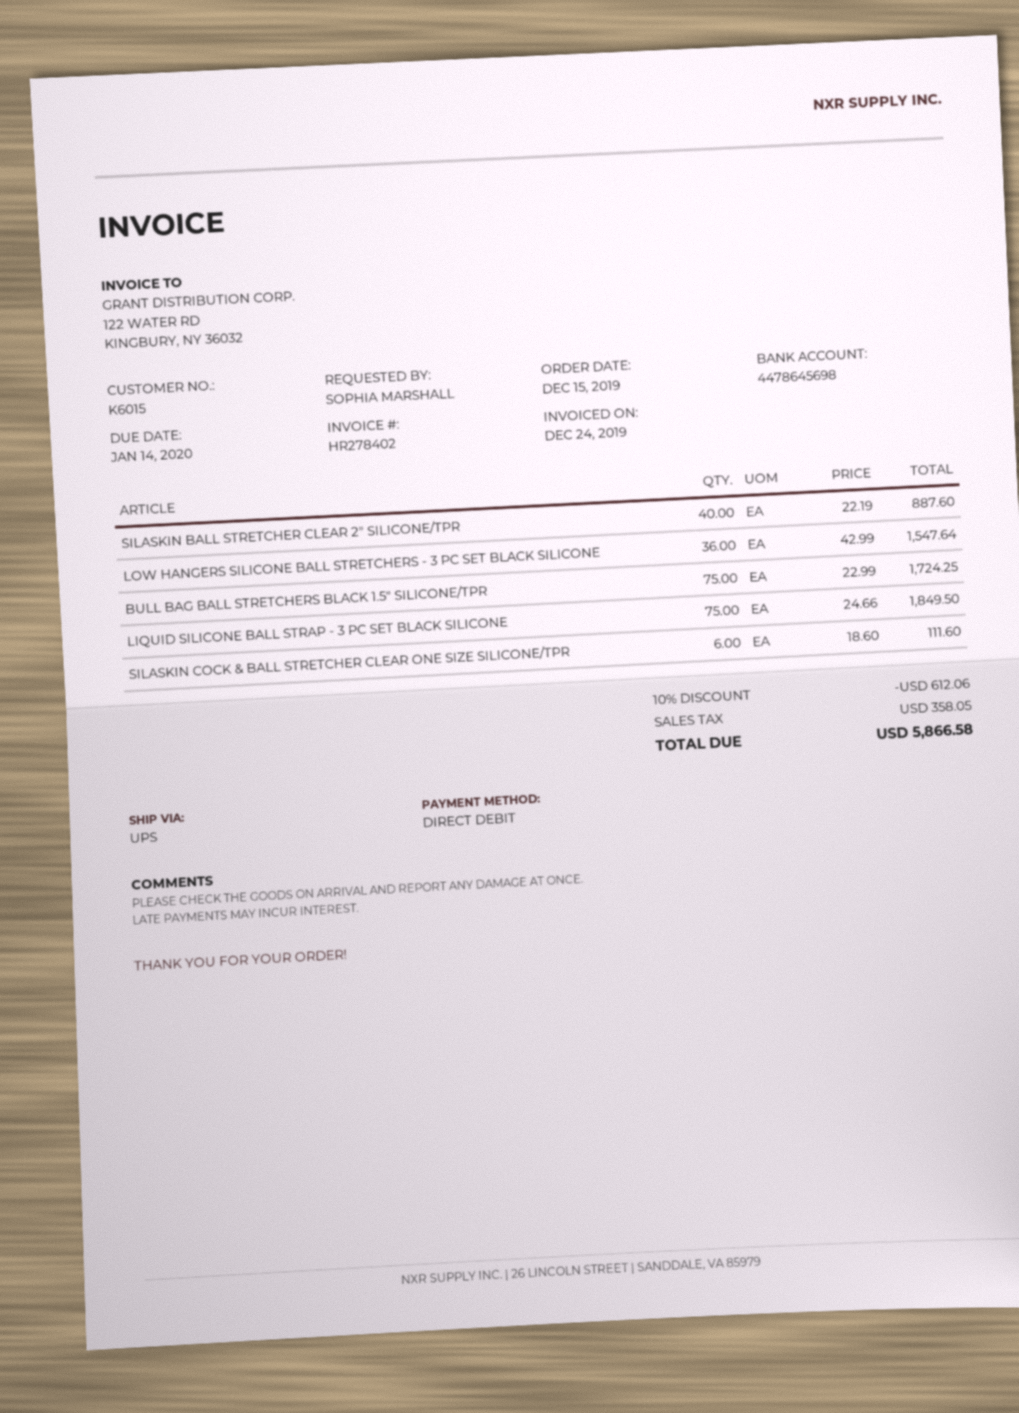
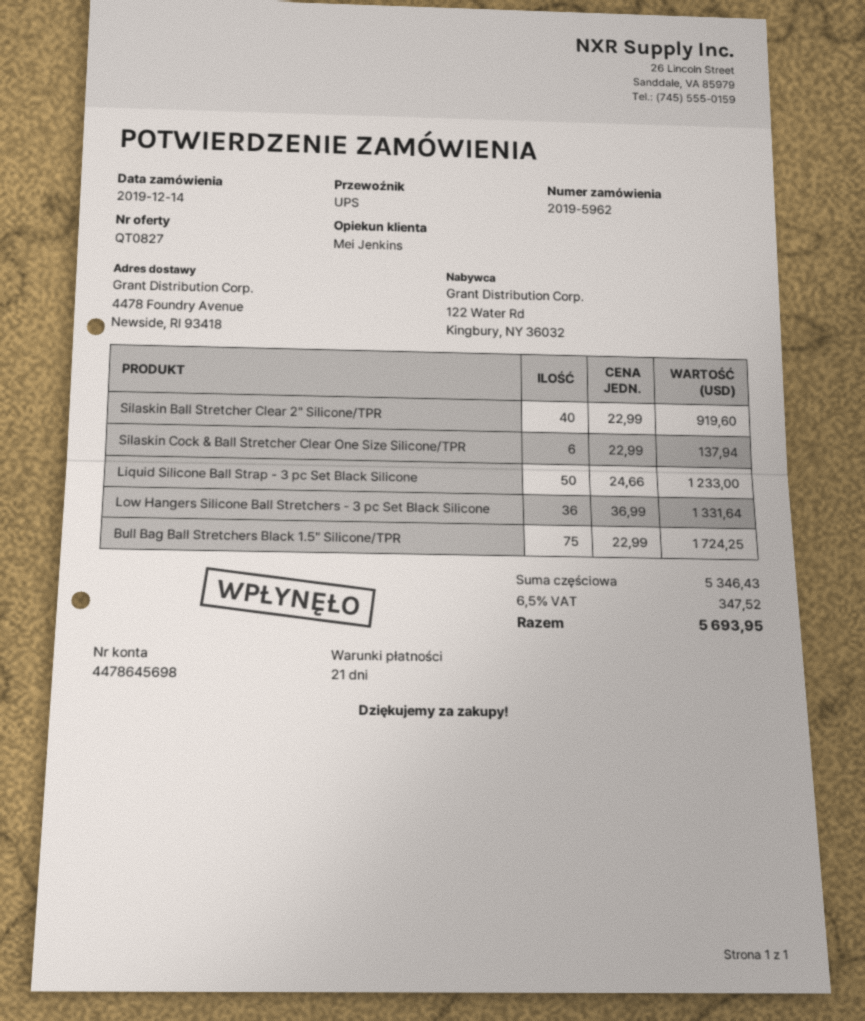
order date: 2019-12-15 -> 2019-12-14
SILASKIN BALL STRETCHER CLEAR 2" SILICONE/TPR: 40 x 22.19 = 887.60 -> 40 x 22.99 = 919.60
LOW HANGERS SILICONE BALL STRETCHERS - 3 PC SET BLACK SILICONE: 36 x 42.99 = 1547.64 -> 36 x 36.99 = 1331.64
LIQUID SILICONE BALL STRAP - 3 PC SET BLACK SILICONE: 75 x 24.66 = 1849.50 -> 50 x 24.66 = 1233.00
SILASKIN COCK & BALL STRETCHER CLEAR ONE SIZE SILICONE/TPR: 6 x 18.60 = 111.60 -> 6 x 22.99 = 137.94
discount: 10% = 612.06 -> none
tax: 358.05 -> 347.52
total: 5866.58 -> 5693.95

